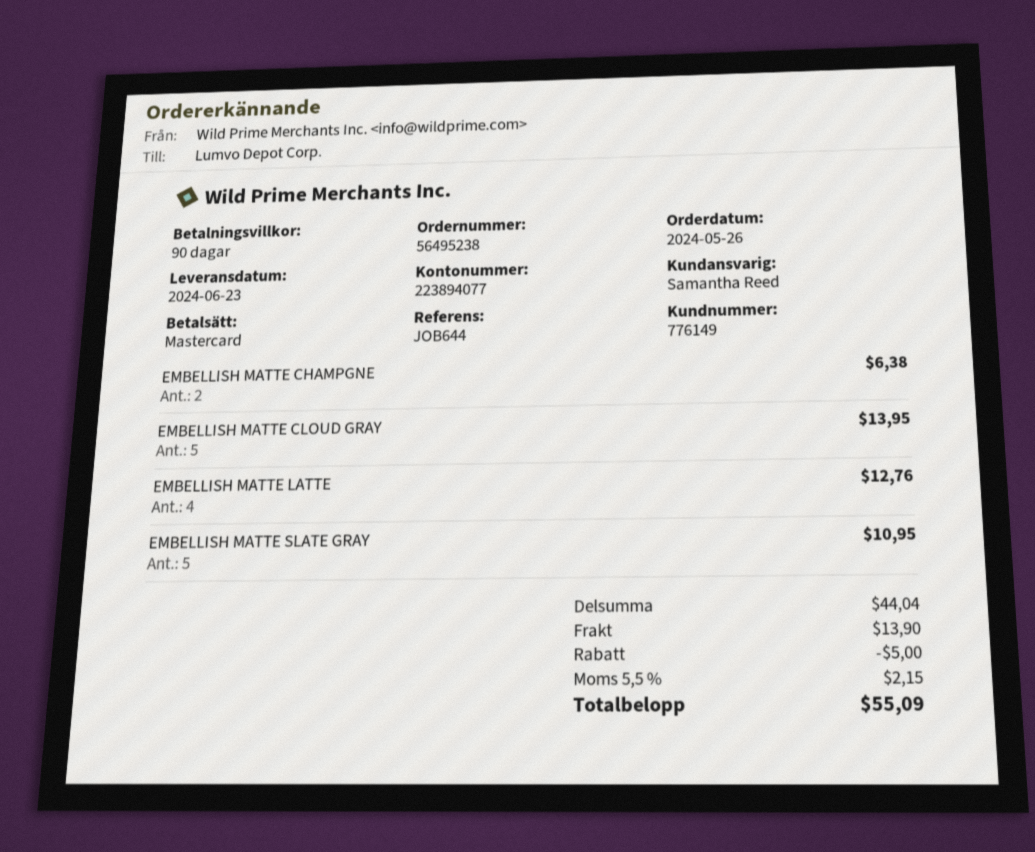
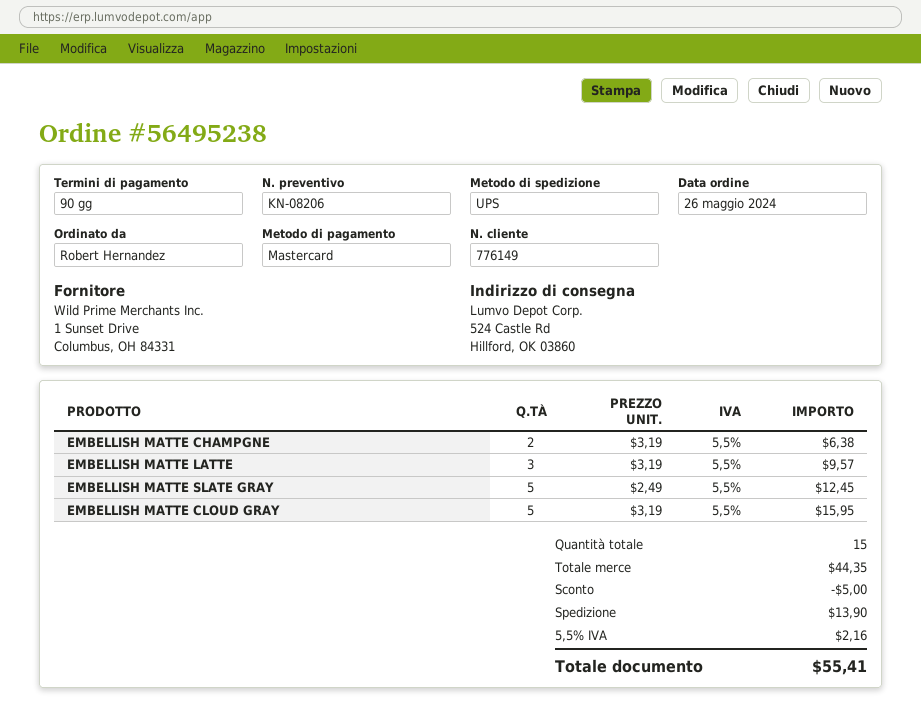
EMBELLISH MATTE CLOUD GRAY: 5 for 13.95 -> 5 for 15.95
EMBELLISH MATTE LATTE: 4 for 12.76 -> 3 for 9.57
EMBELLISH MATTE SLATE GRAY: 5 for 10.95 -> 5 for 12.45
subtotal: 44.04 -> 44.35
tax: 5.5% = 2.15 -> 5.5% = 2.16
total: 55.09 -> 55.41

